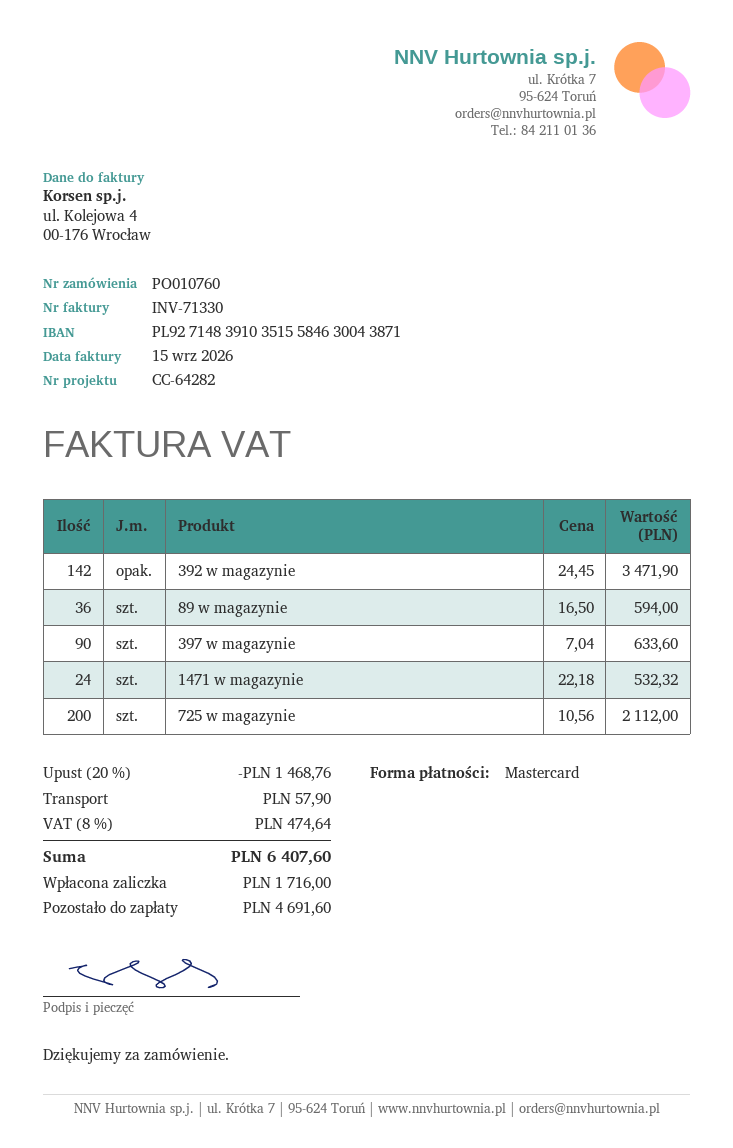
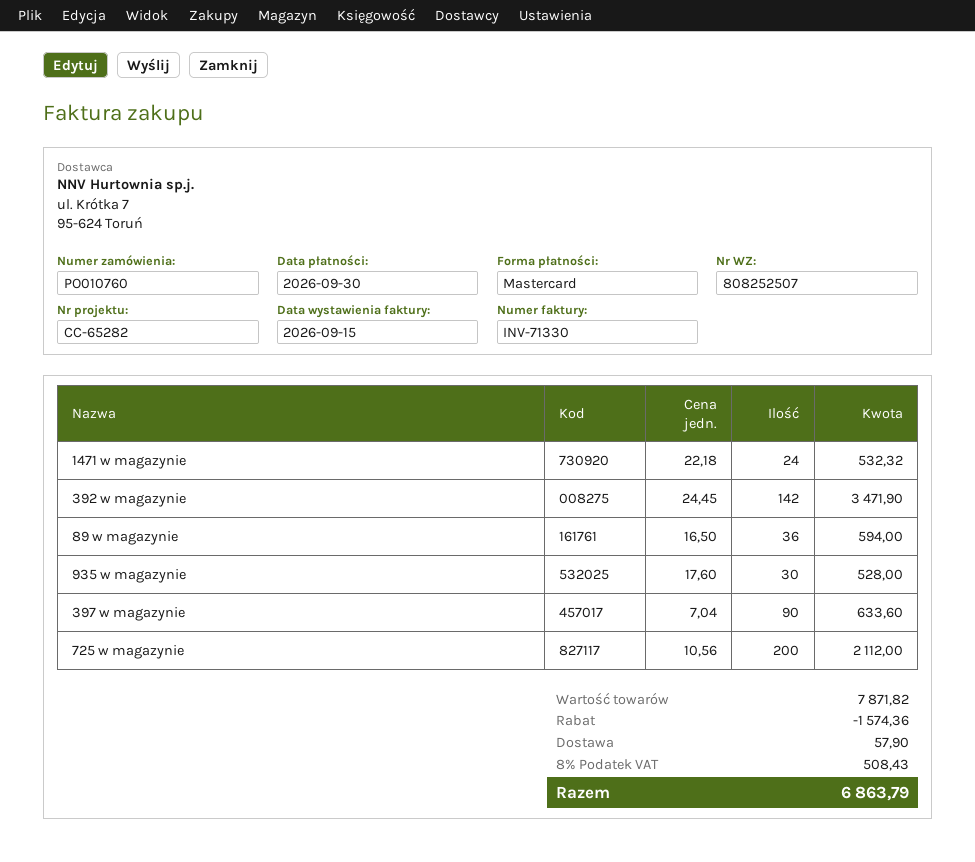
reference: CC-64282 -> CC-65282
935 w magazynie: none -> 30 x 17.60 = 528.00
discount: 1468.76 -> 1574.36
tax: 8% = 474.64 -> 8% = 508.43
total: 6407.60 -> 6863.79

